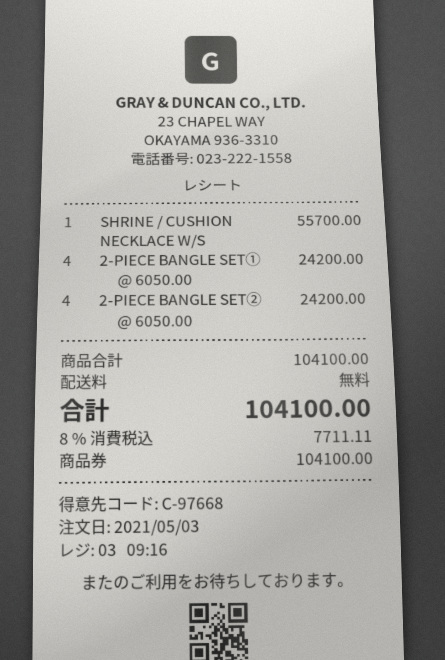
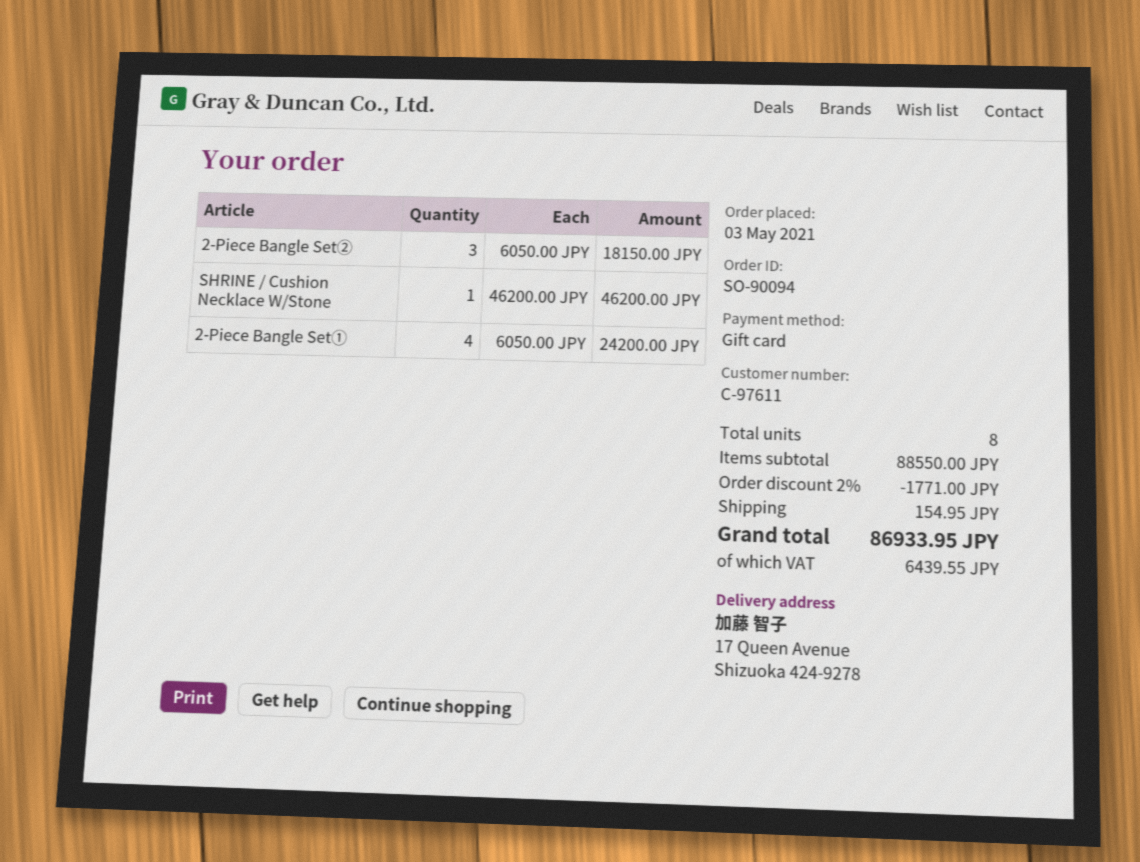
customer number: C-97668 -> C-97611
SHRINE / CUSHION NECKLACE W/S: 1 x 55700.00 = 55700.00 -> 1 x 46200.00 = 46200.00
2-PIECE BANGLE SET②: 4 x 6050.00 = 24200.00 -> 3 x 6050.00 = 18150.00
subtotal: 104100.00 -> 88550.00
discount: none -> 2% = 1771.00
shipping: 0.00 -> 154.95
tax: 7711.11 -> 6439.55
total: 104100.00 -> 86933.95

